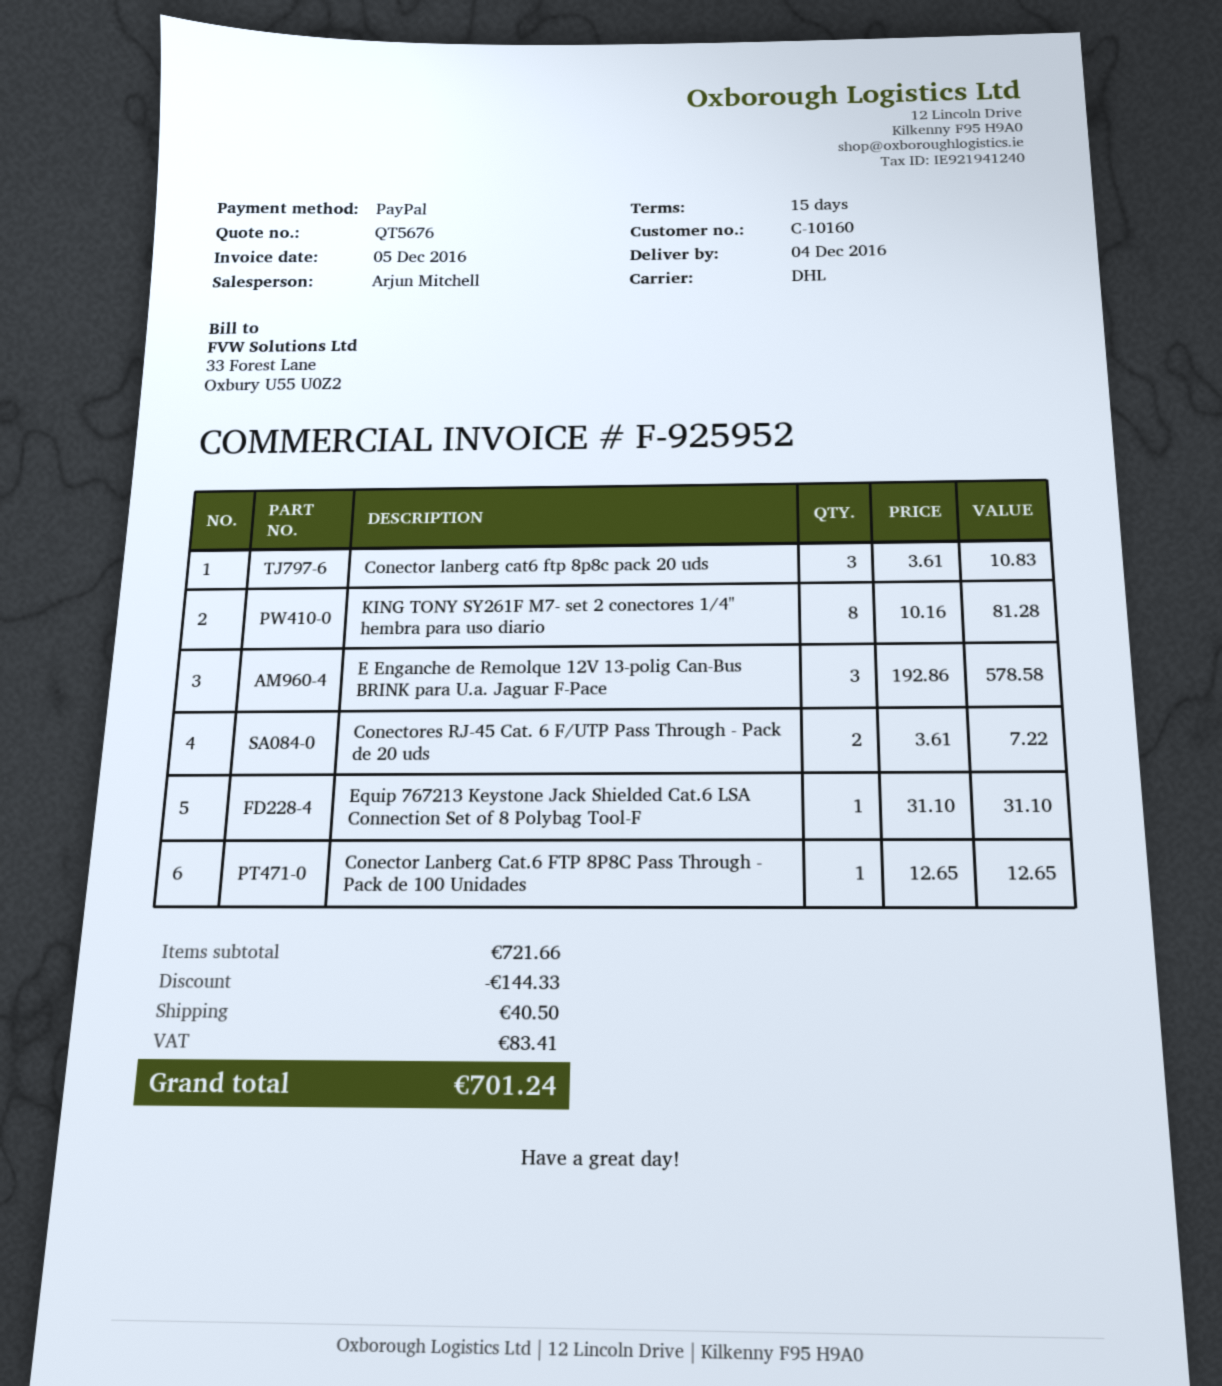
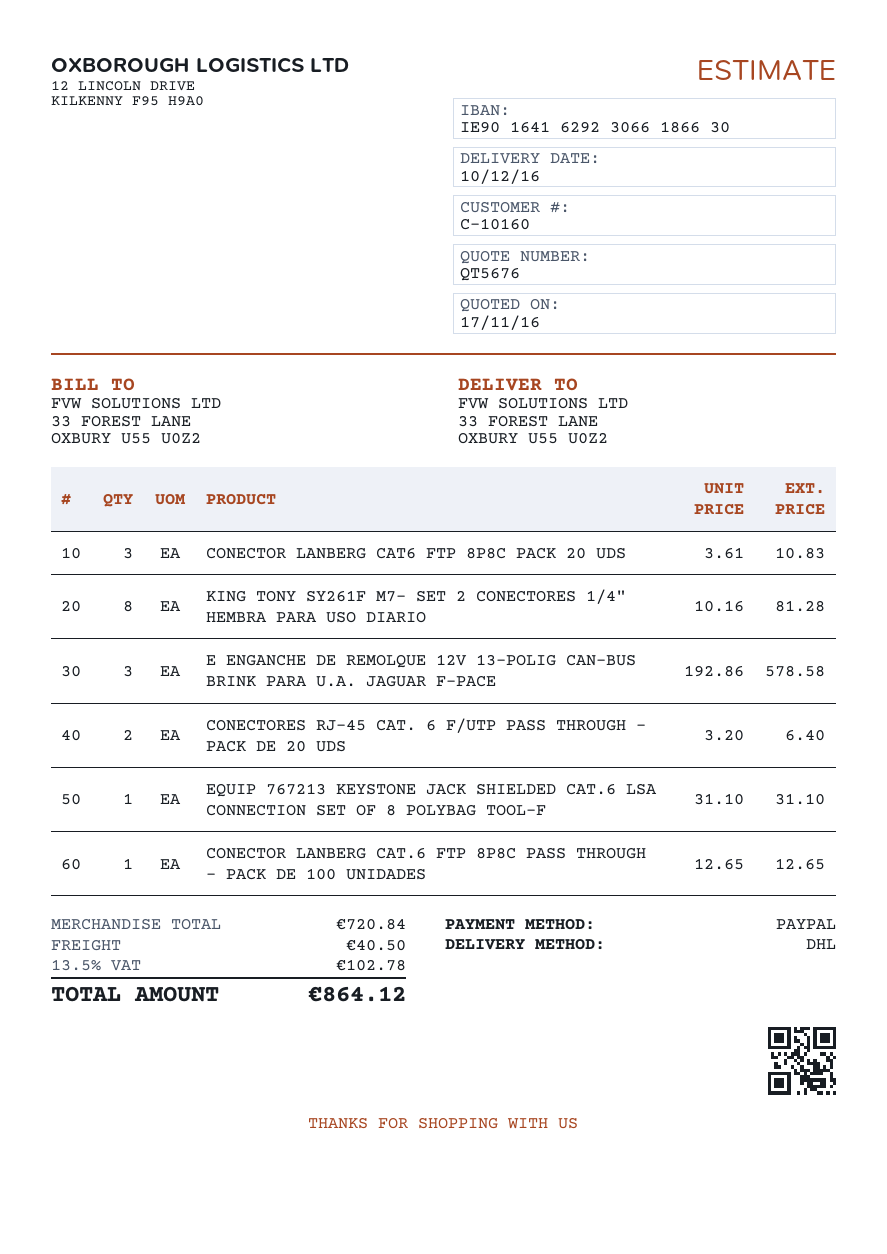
delivery date: 2016-12-04 -> 2016-12-10
Conectores RJ-45 Cat. 6 F/UTP Pass Through - Pack de 20 uds: 2 x 3.61 = 7.22 -> 2 x 3.20 = 6.40
subtotal: 721.66 -> 720.84
discount: 144.33 -> none
tax: 83.41 -> 102.78
total: 701.24 -> 864.12

